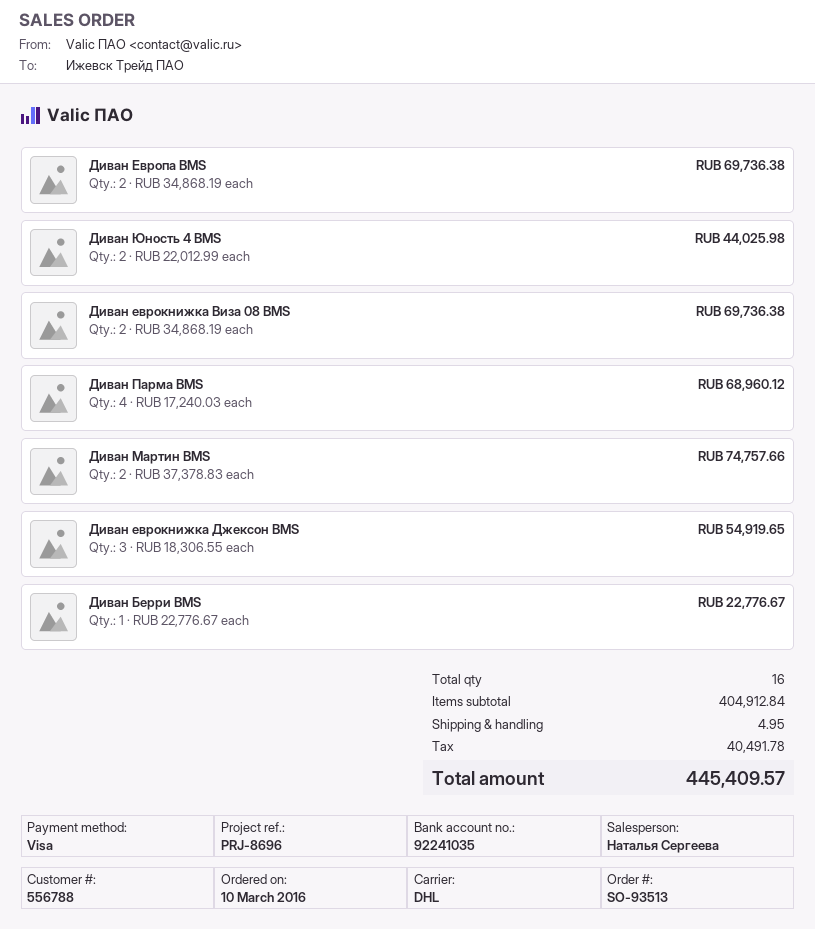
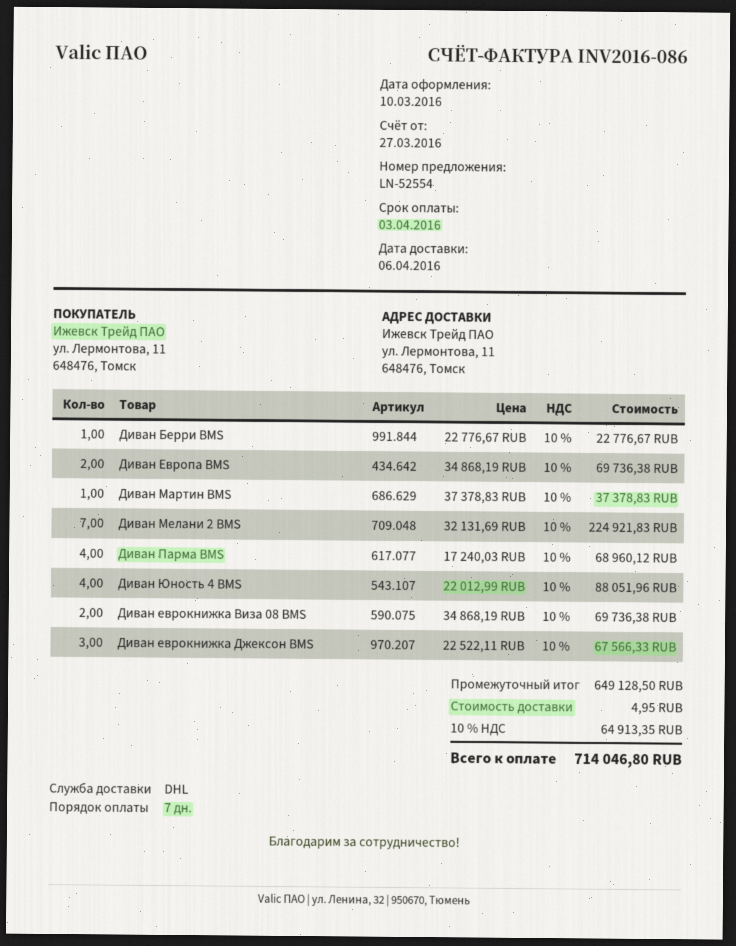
Диван Юность 4 BMS: 2 x 22012.99 = 44025.98 -> 4 x 22012.99 = 88051.96
Диван Мартин BMS: 2 x 37378.83 = 74757.66 -> 1 x 37378.83 = 37378.83
Диван еврокнижка Джексон BMS: 3 x 18306.55 = 54919.65 -> 3 x 22522.11 = 67566.33
Диван Мелани 2 BMS: none -> 7 x 32131.69 = 224921.83
subtotal: 404912.84 -> 649128.50
tax: 40491.78 -> 64913.35
total: 445409.57 -> 714046.80

